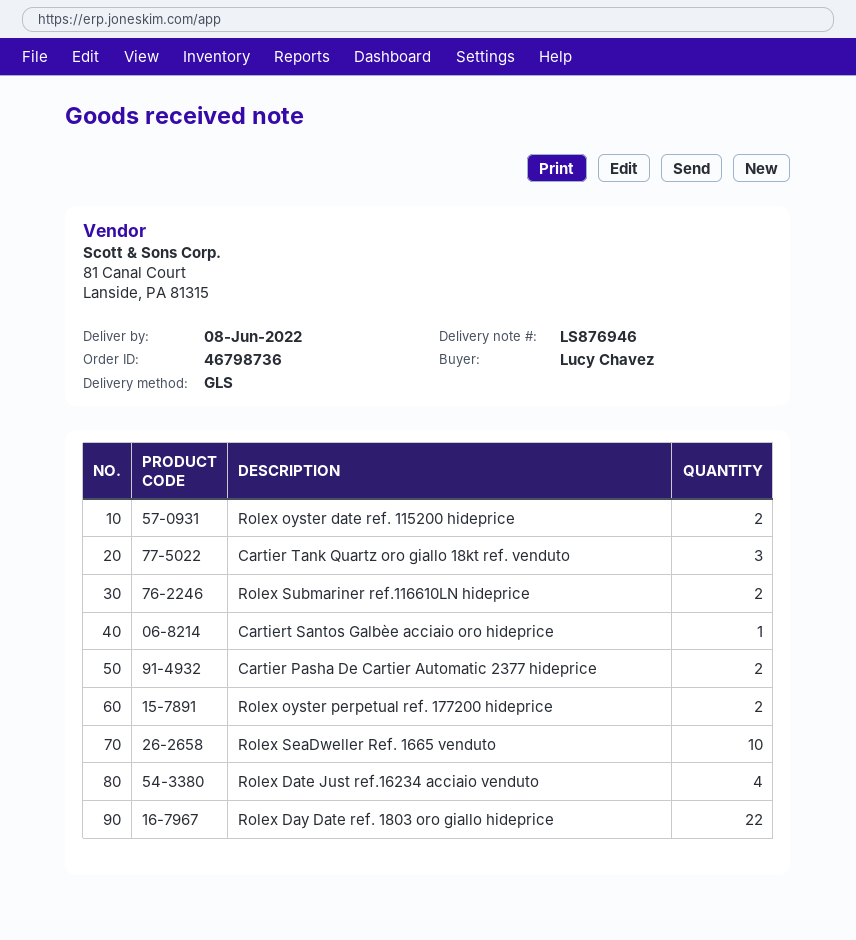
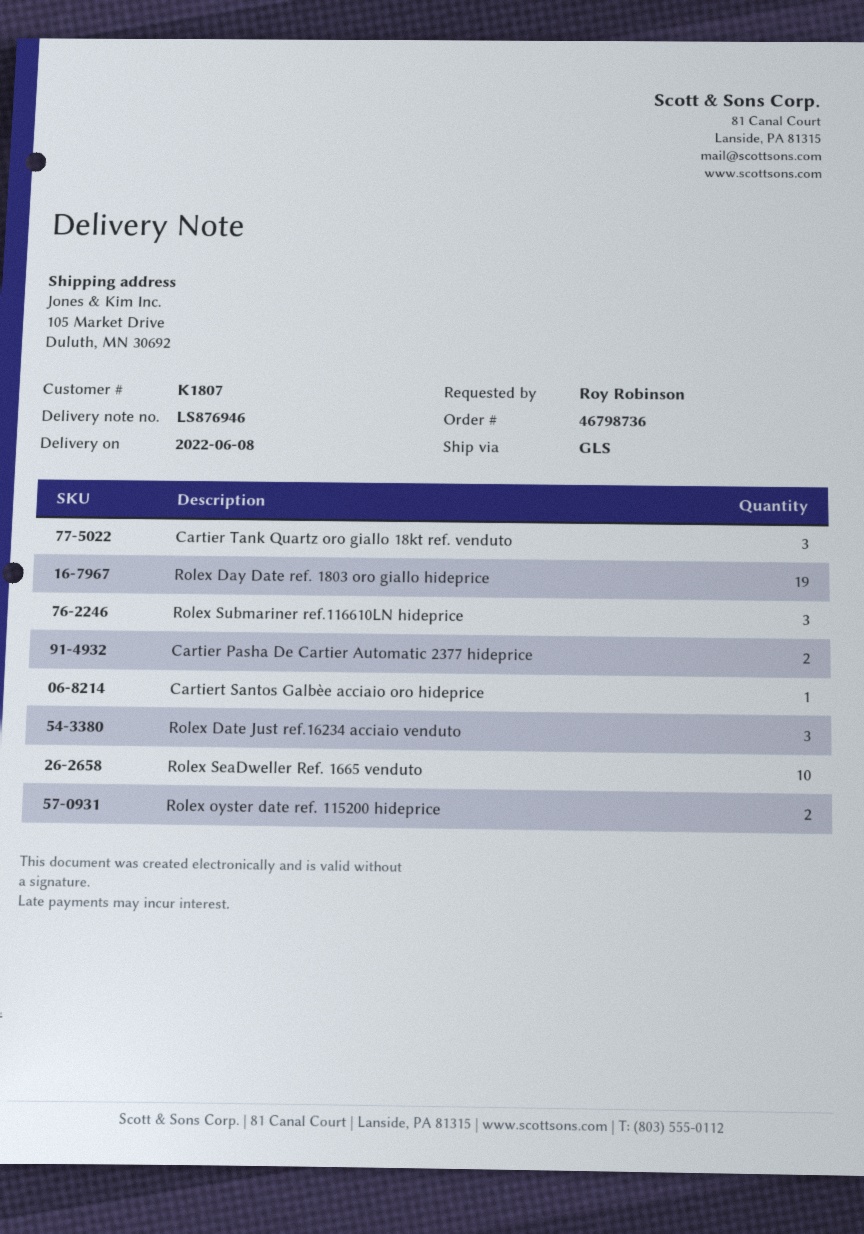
ordered by: Lucy Chavez -> Roy Robinson
Rolex Submariner ref.116610LN hideprice: 2 -> 3
Rolex oyster perpetual ref. 177200 hideprice: 2 -> none
Rolex Date Just ref.16234 acciaio venduto: 4 -> 3
Rolex Day Date ref. 1803 oro giallo hideprice: 22 -> 19

